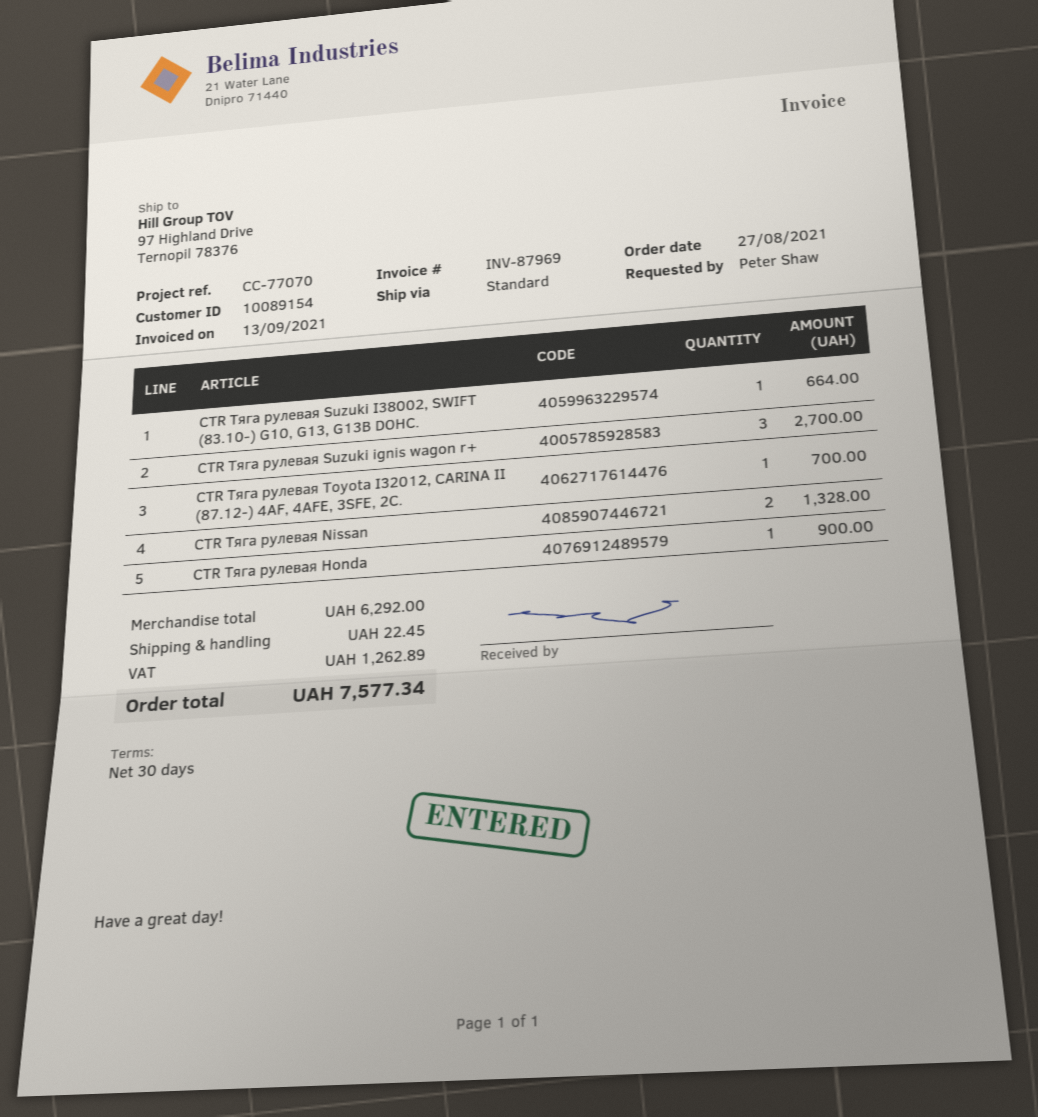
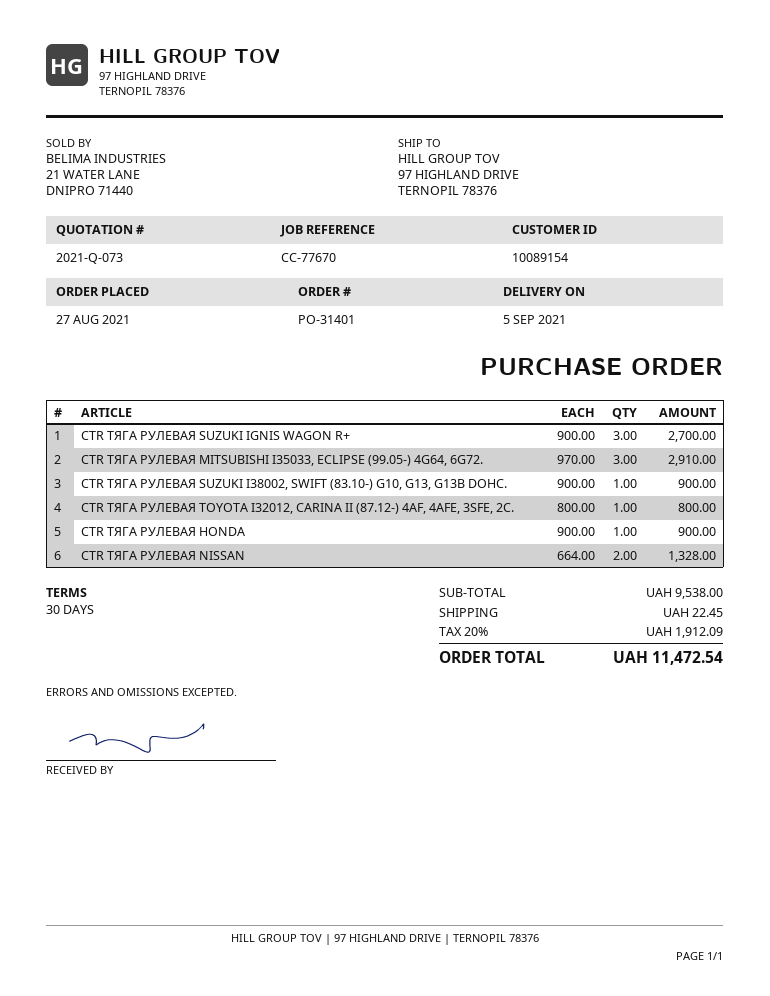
reference: CC-77070 -> CC-77670
CTR Тяга рулевая Suzuki I38002, SWIFT (83.10-) G10, G13, G13B DOHC.: 1 for 664.00 -> 1 for 900.00
CTR Тяга рулевая Toyota I32012, CARINA II (87.12-) 4AF, 4AFE, 3SFE, 2C.: 1 for 700.00 -> 1 for 800.00
CTR ТЯГА РУЛЕВАЯ MITSUBISHI I35033, ECLIPSE (99.05-) 4G64, 6G72.: none -> 3 for 2910.00
subtotal: 6292.00 -> 9538.00
tax: 1262.89 -> 1912.09
total: 7577.34 -> 11472.54

